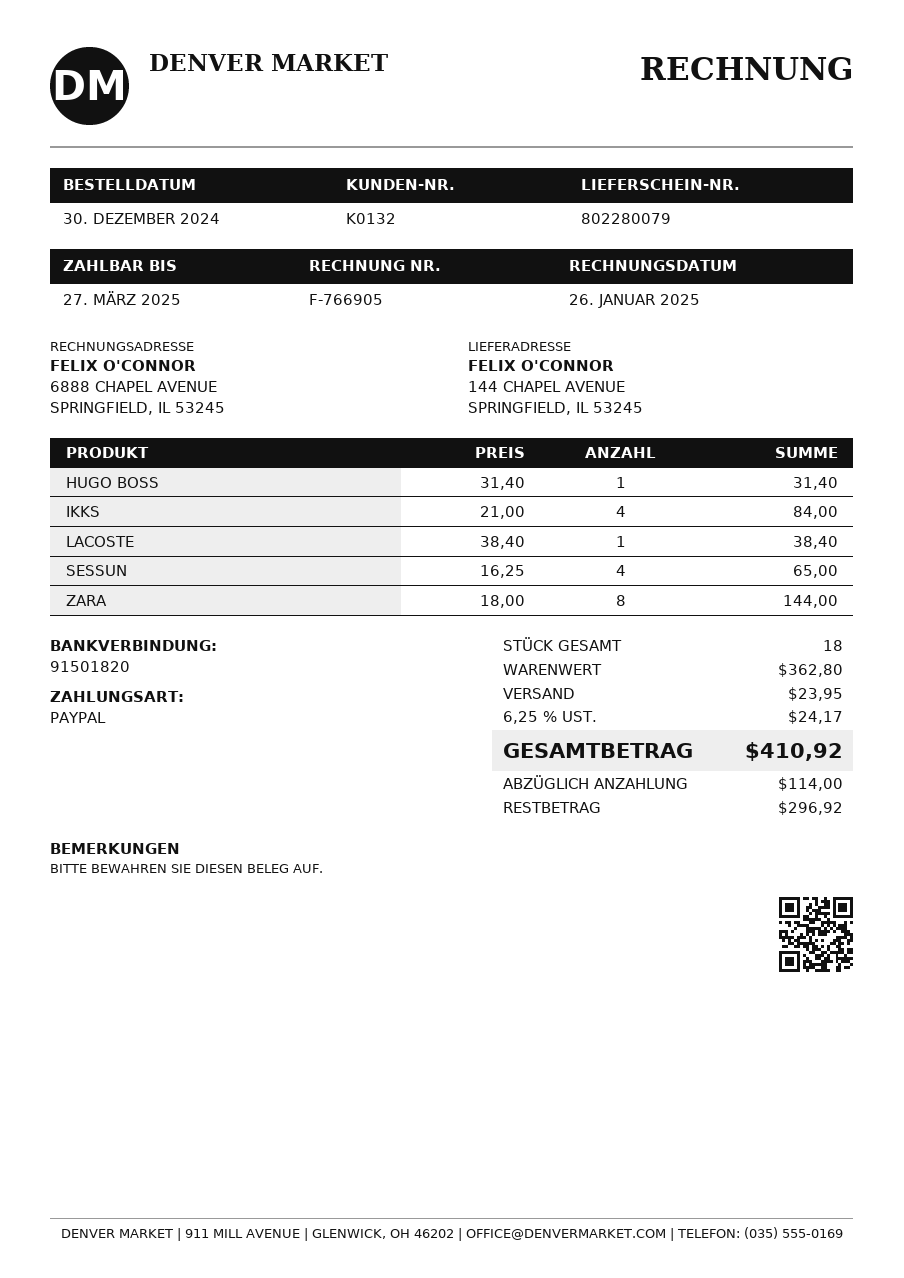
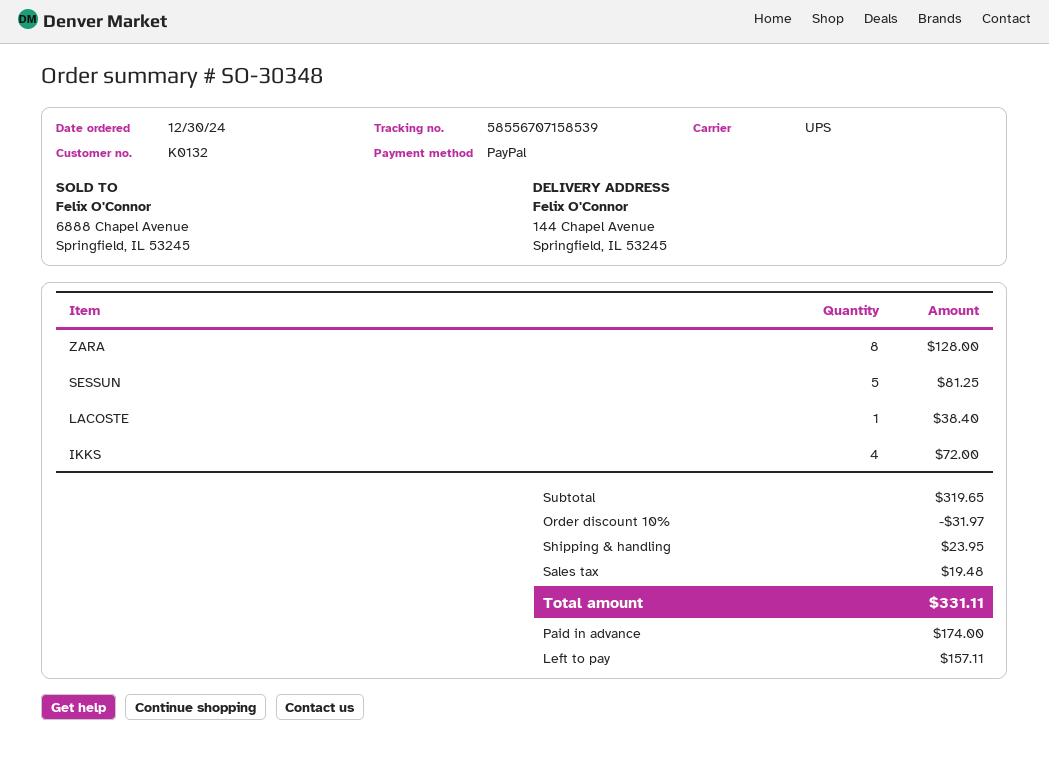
HUGO BOSS: 1 for 31.40 -> none
IKKS: 4 for 84.00 -> 4 for 72.00
SESSUN: 4 for 65.00 -> 5 for 81.25
ZARA: 8 for 144.00 -> 8 for 128.00
subtotal: 362.80 -> 319.65
discount: none -> 10% = 31.97
tax: 24.17 -> 19.48
total: 410.92 -> 331.11
deposit: 114.00 -> 174.00
balance: 296.92 -> 157.11

